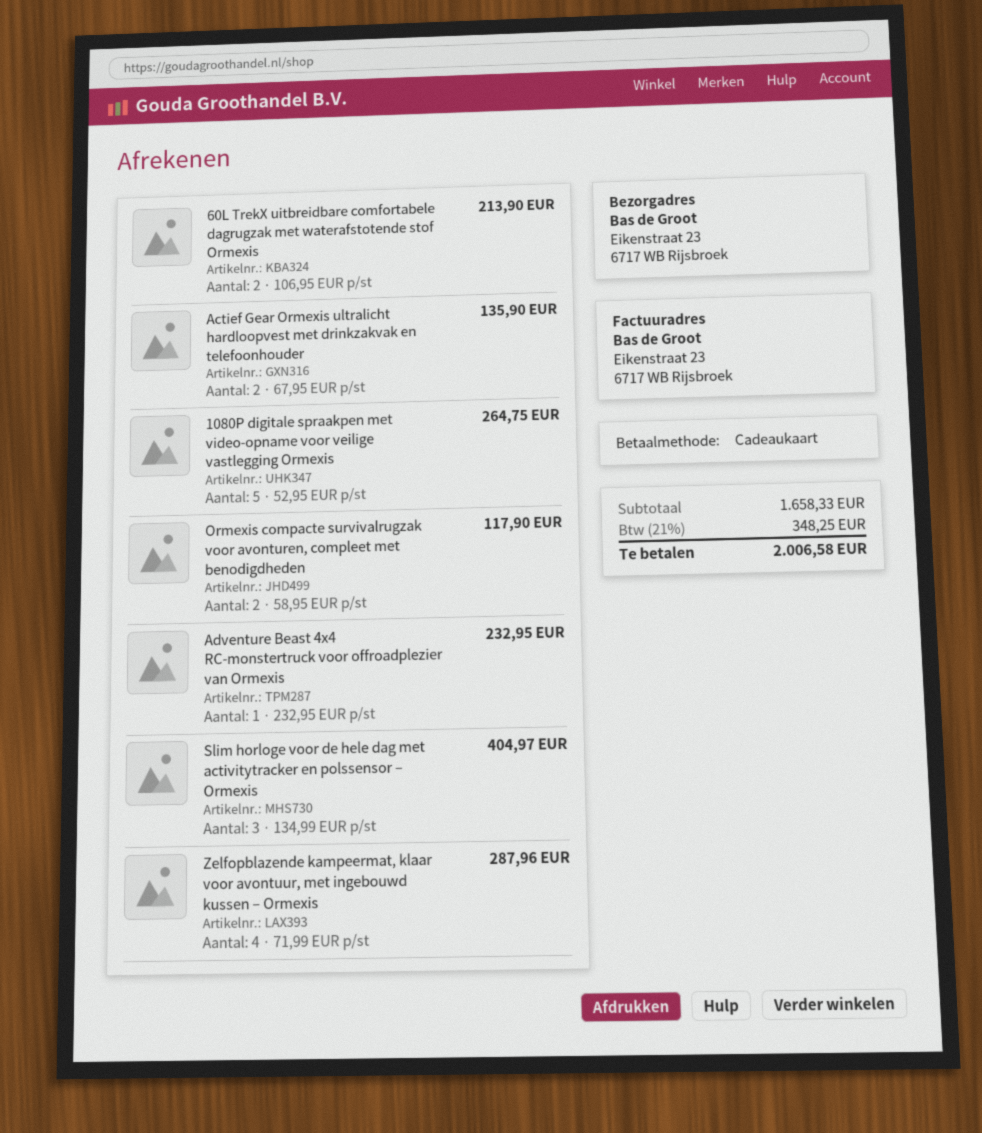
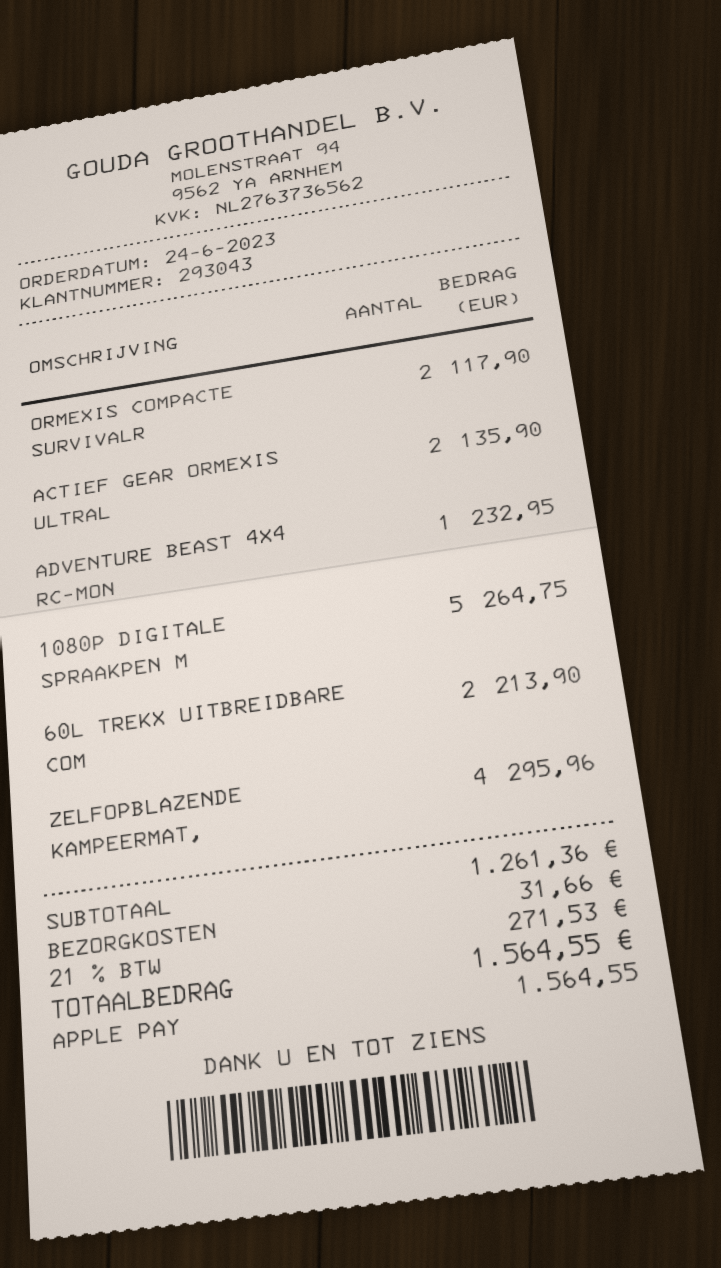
payment method: gift card -> Apple Pay
Slim horloge voor de hele dag met activitytracker en polssensor – Ormexis: 3 for 404.97 -> none
Zelfopblazende kampeermat, klaar voor avontuur, met ingebouwd kussen – Ormexis: 4 for 287.96 -> 4 for 295.96
subtotal: 1658.33 -> 1261.36
shipping: none -> 31.66
tax: 21% = 348.25 -> 21% = 271.53
total: 2006.58 -> 1564.55

